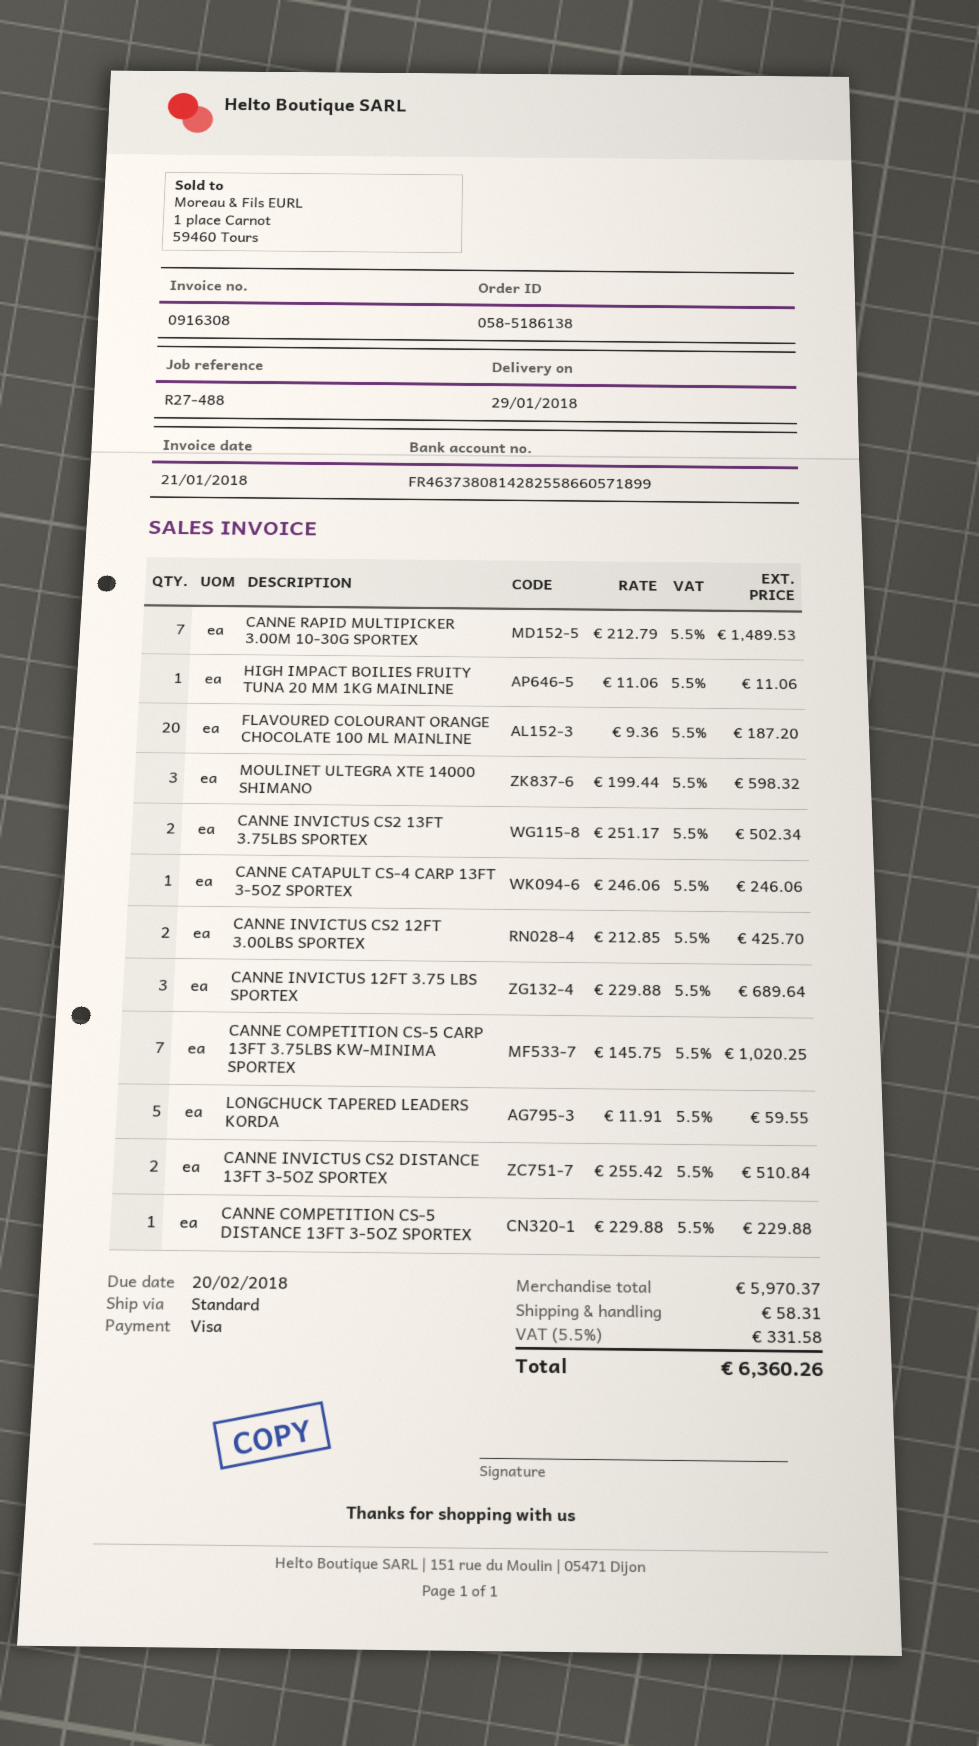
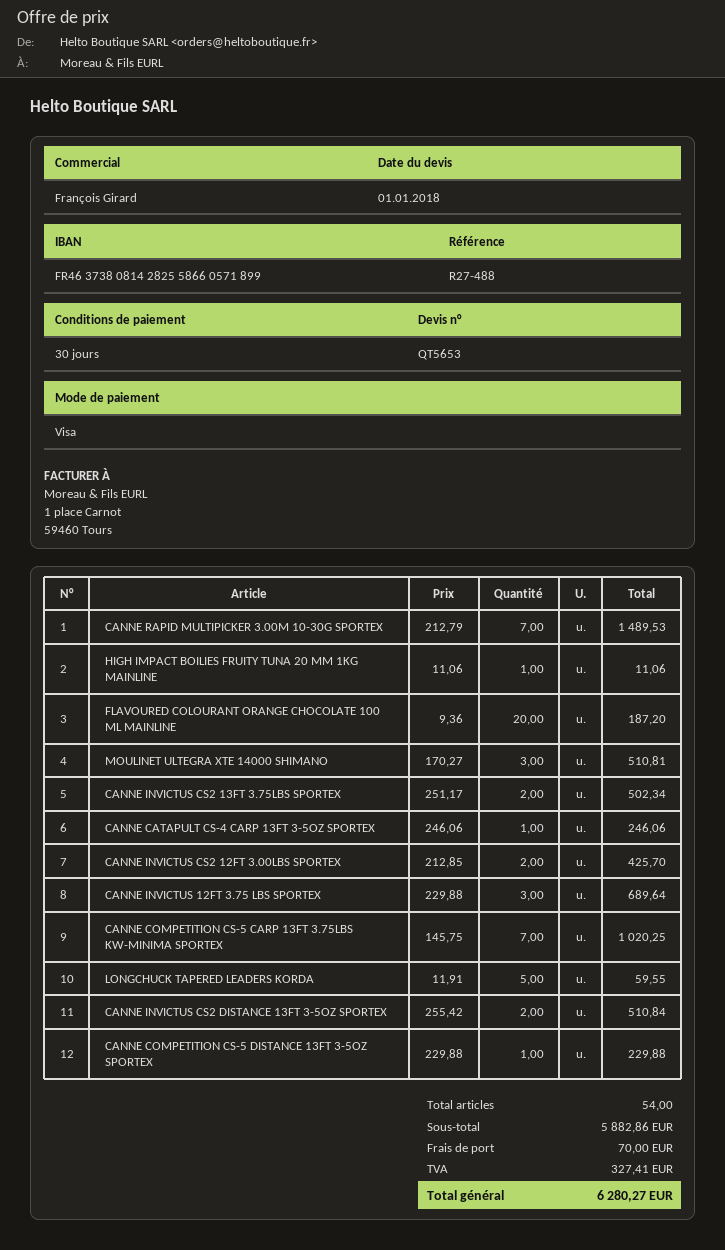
MOULINET ULTEGRA XTE 14000 SHIMANO: 3 x 199.44 = 598.32 -> 3 x 170.27 = 510.81
subtotal: 5970.37 -> 5882.86
shipping: 58.31 -> 70.00
tax: 331.58 -> 327.41
total: 6360.26 -> 6280.27

